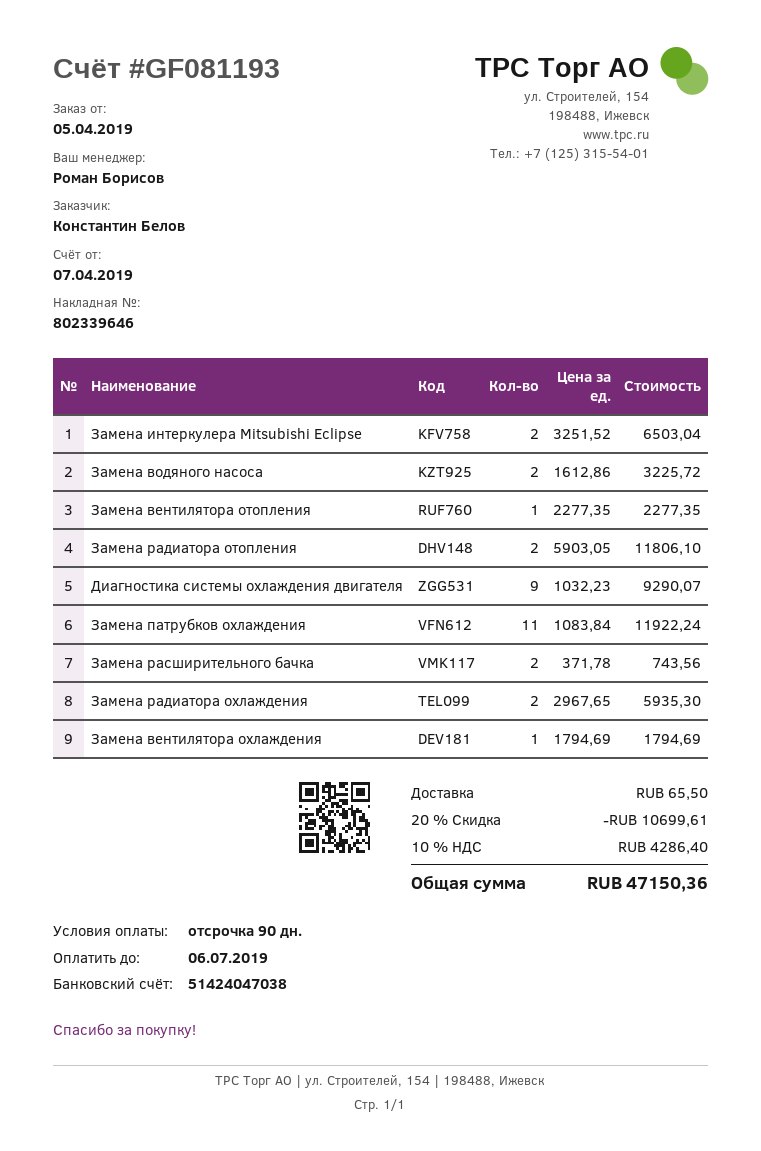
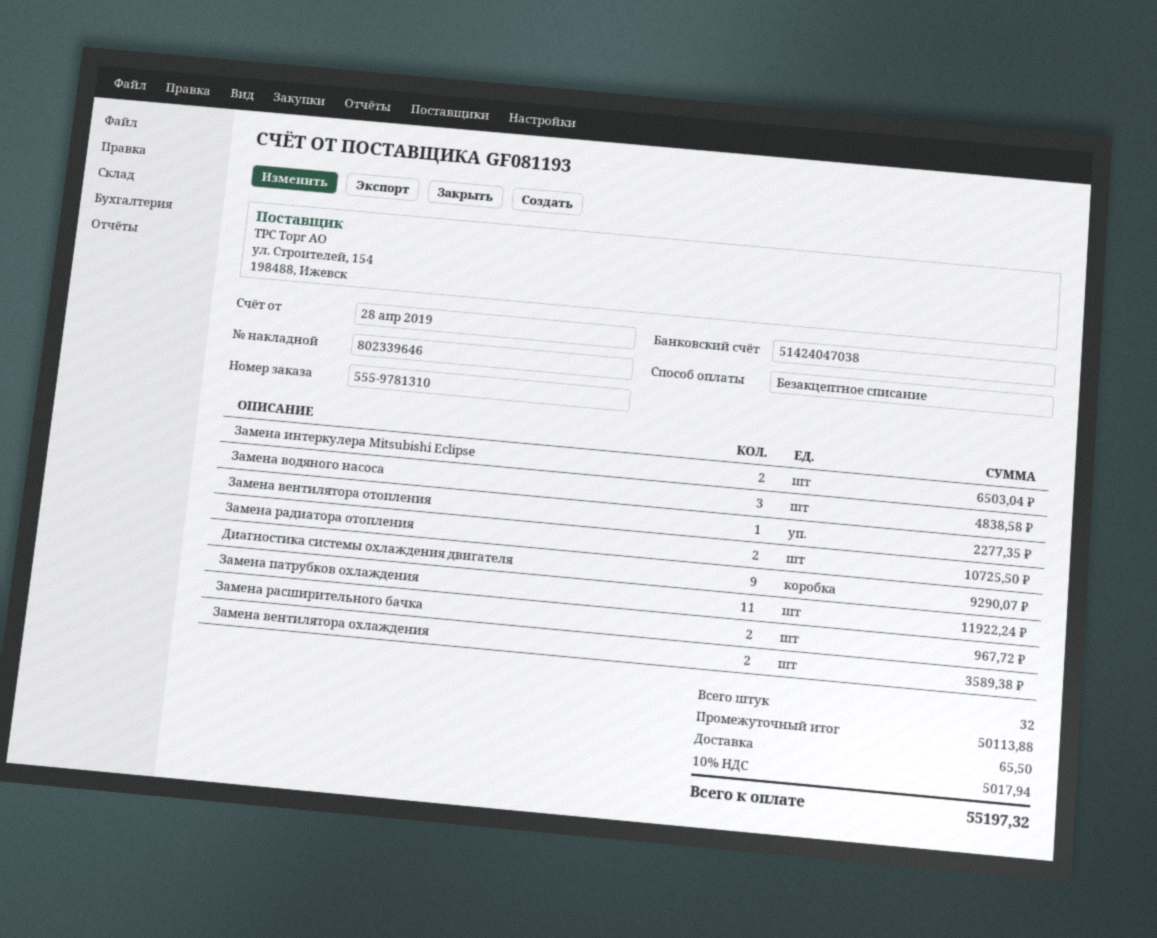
invoice date: 2019-04-07 -> 2019-04-28
Замена водяного насоса: 2 for 3225.72 -> 3 for 4838.58
Замена радиатора отопления: 2 for 11806.10 -> 2 for 10725.50
Замена расширительного бачка: 2 for 743.56 -> 2 for 967.72
Замена радиатора охлаждения: 2 for 5935.30 -> none
Замена вентилятора охлаждения: 1 for 1794.69 -> 2 for 3589.38
discount: 20% = 10699.61 -> none
tax: 10% = 4286.40 -> 10% = 5017.94
total: 47150.36 -> 55197.32

